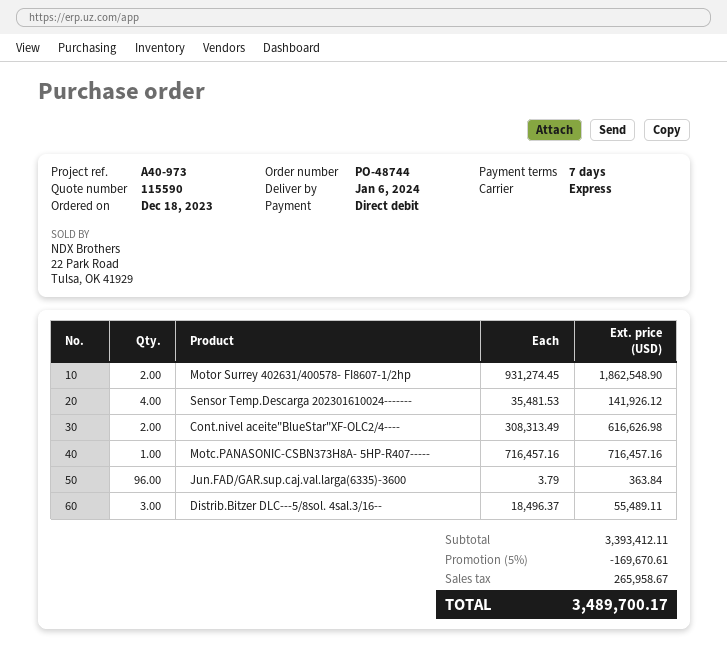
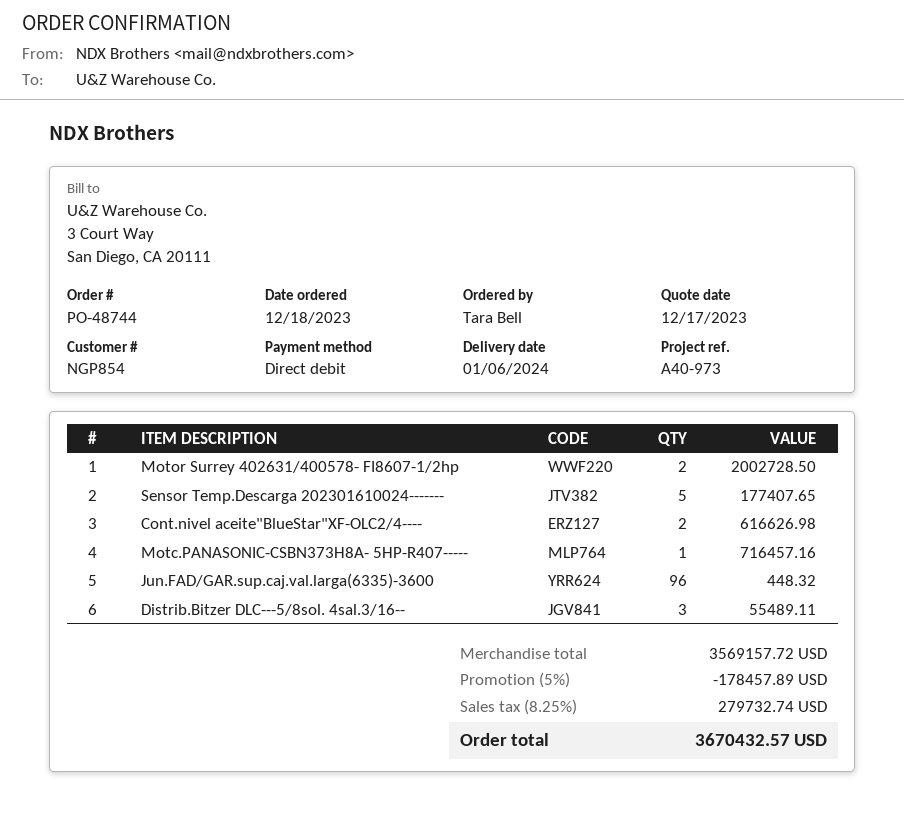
Motor Surrey 402631/400578- FI8607-1/2hp: 2 for 1862548.90 -> 2 for 2002728.50
Sensor Temp.Descarga 202301610024-------: 4 for 141926.12 -> 5 for 177407.65
Jun.FAD/GAR.sup.caj.val.larga(6335)-3600: 96 for 363.84 -> 96 for 448.32
subtotal: 3393412.11 -> 3569157.72
discount: 5% = 169670.61 -> 5% = 178457.89
tax: 265958.67 -> 279732.74
total: 3489700.17 -> 3670432.57

